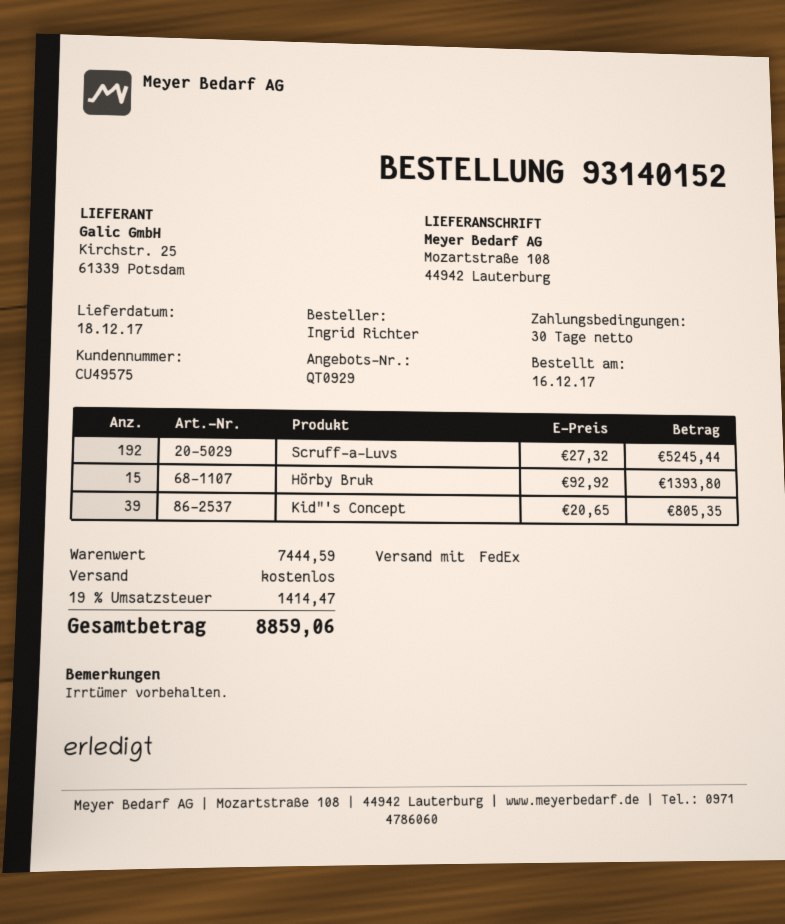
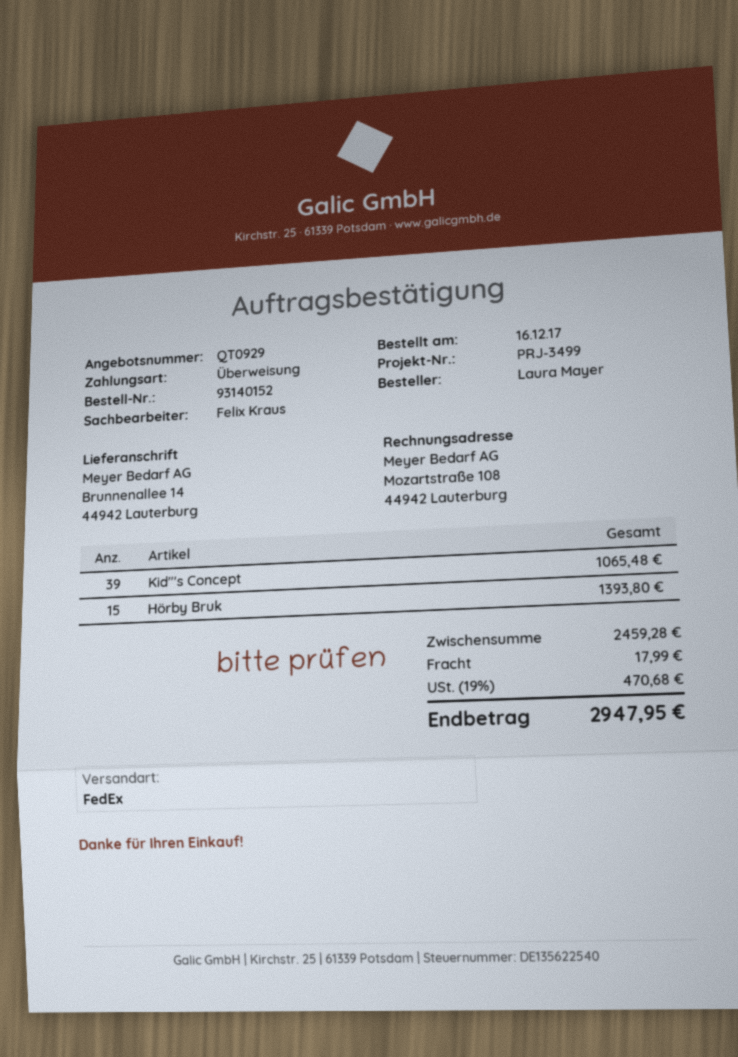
ordered by: Ingrid Richter -> Laura Mayer
ship to: Mozartstraße 108, 44942 Lauterburg -> Brunnenallee 14, 44942 Lauterburg
Scruff-a-Luvs: 192 for 5245.44 -> none
Kid"'s Concept: 39 for 805.35 -> 39 for 1065.48
subtotal: 7444.59 -> 2459.28
shipping: 0.00 -> 17.99
tax: 19% = 1414.47 -> 19% = 470.68
total: 8859.06 -> 2947.95

